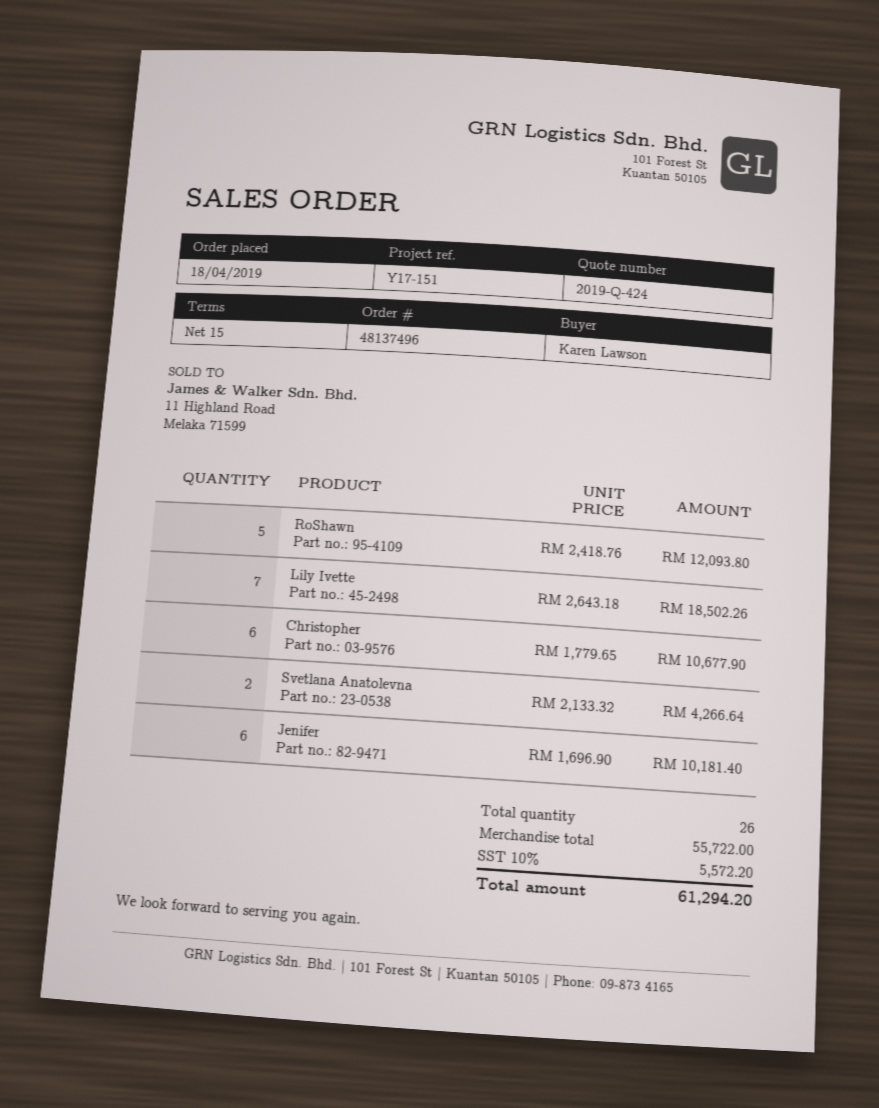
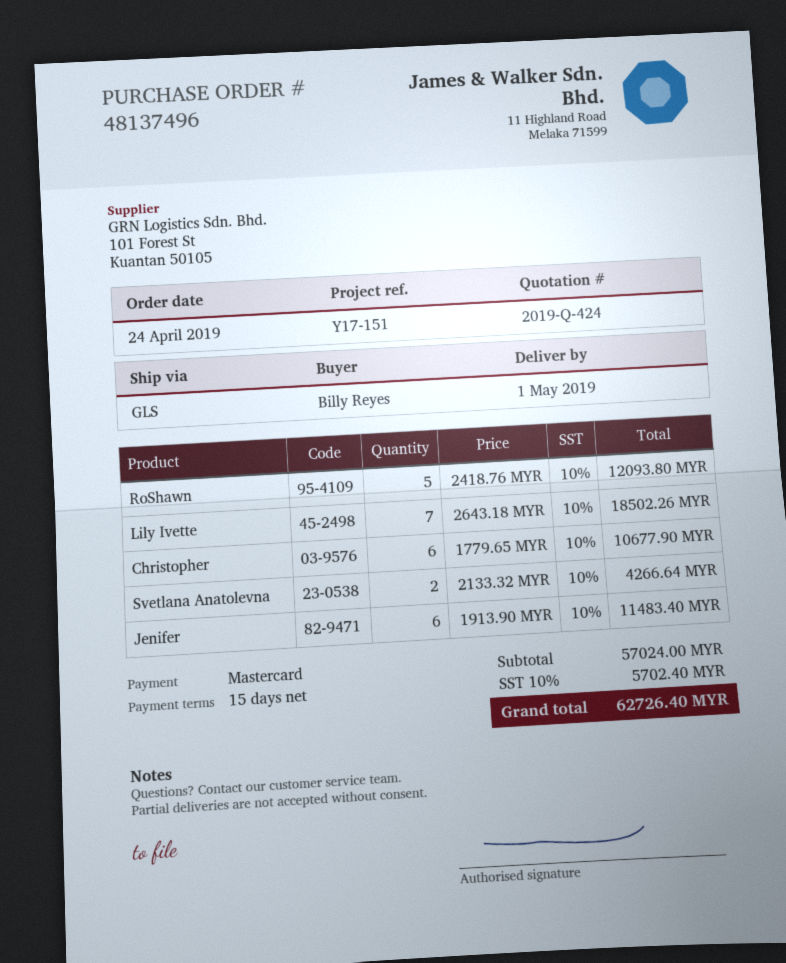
order date: 2019-04-18 -> 2019-04-24
ordered by: Karen Lawson -> Billy Reyes
Jenifer: 6 x 1696.90 = 10181.40 -> 6 x 1913.90 = 11483.40
subtotal: 55722.00 -> 57024.00
tax: 10% = 5572.20 -> 10% = 5702.40
total: 61294.20 -> 62726.40

